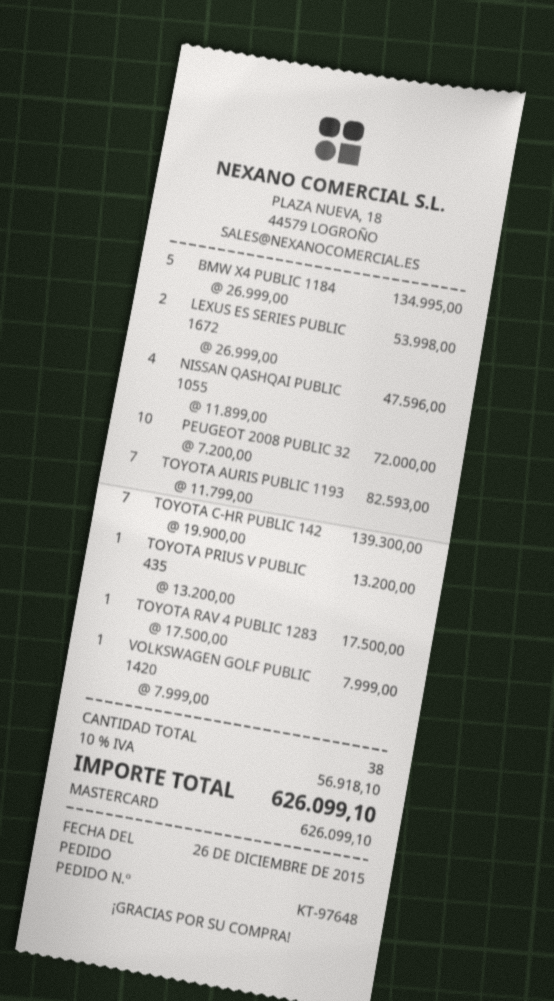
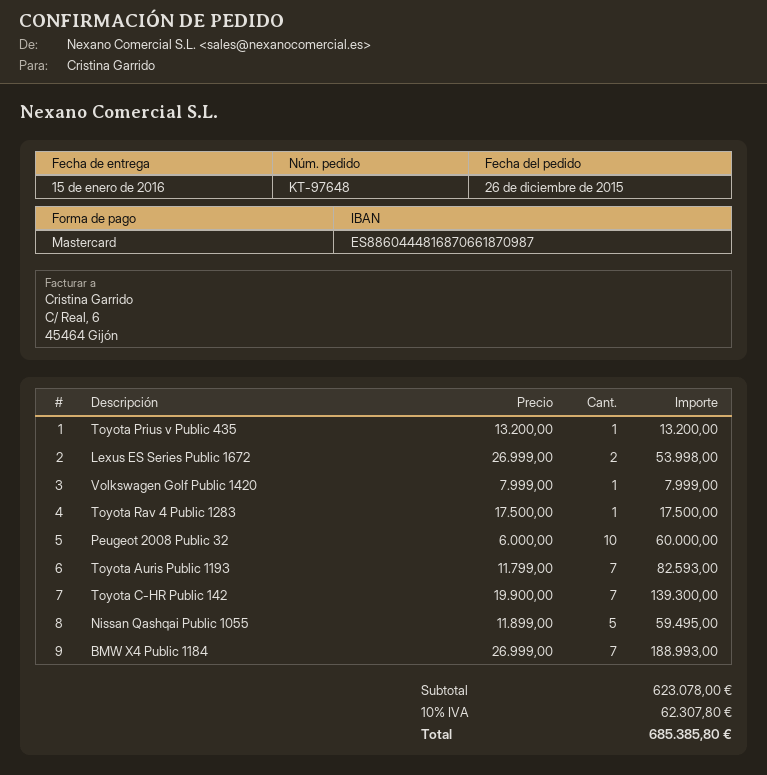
BMW X4 PUBLIC 1184: 5 x 26999.00 = 134995.00 -> 7 x 26999.00 = 188993.00
NISSAN QASHQAI PUBLIC 1055: 4 x 11899.00 = 47596.00 -> 5 x 11899.00 = 59495.00
PEUGEOT 2008 PUBLIC 32: 10 x 7200.00 = 72000.00 -> 10 x 6000.00 = 60000.00
tax: 10% = 56918.10 -> 10% = 62307.80
total: 626099.10 -> 685385.80

